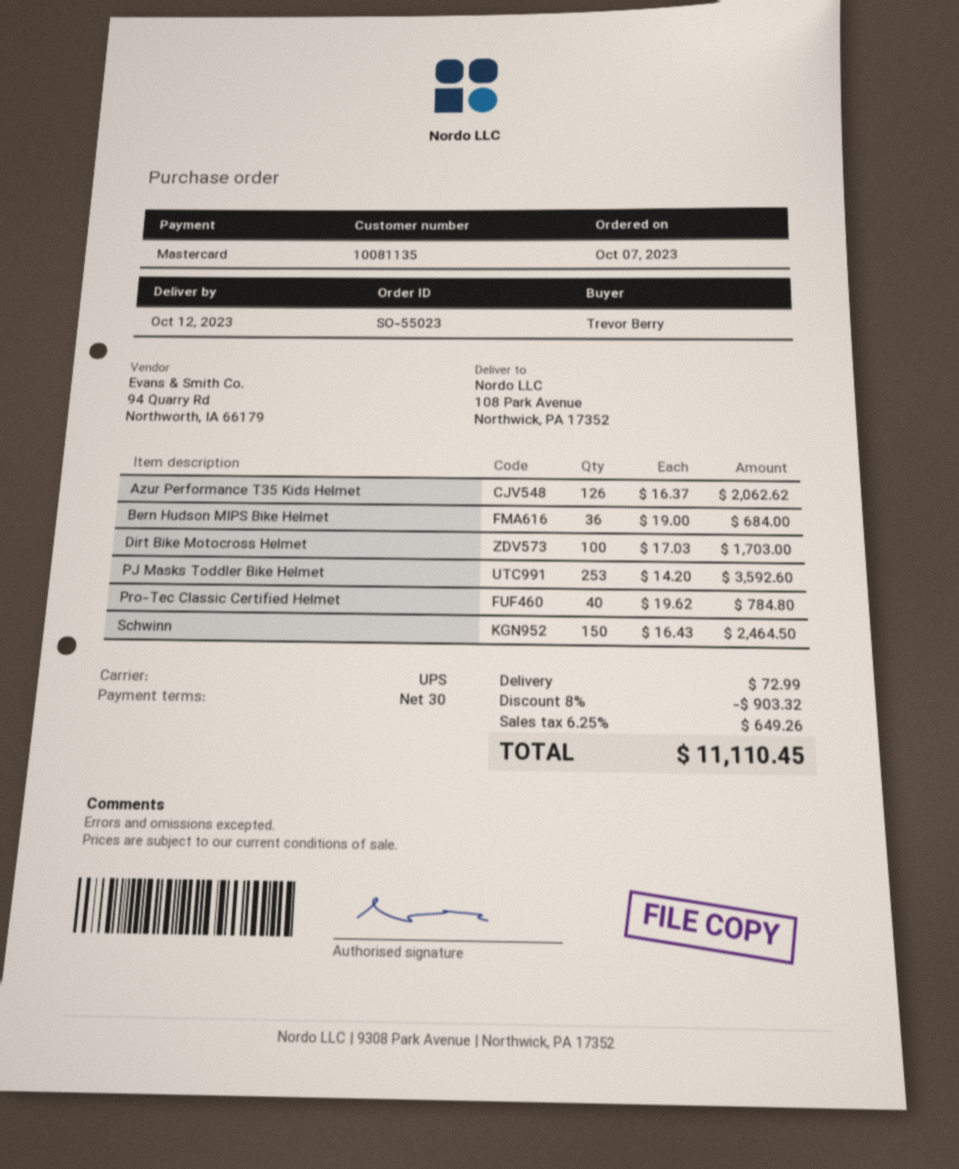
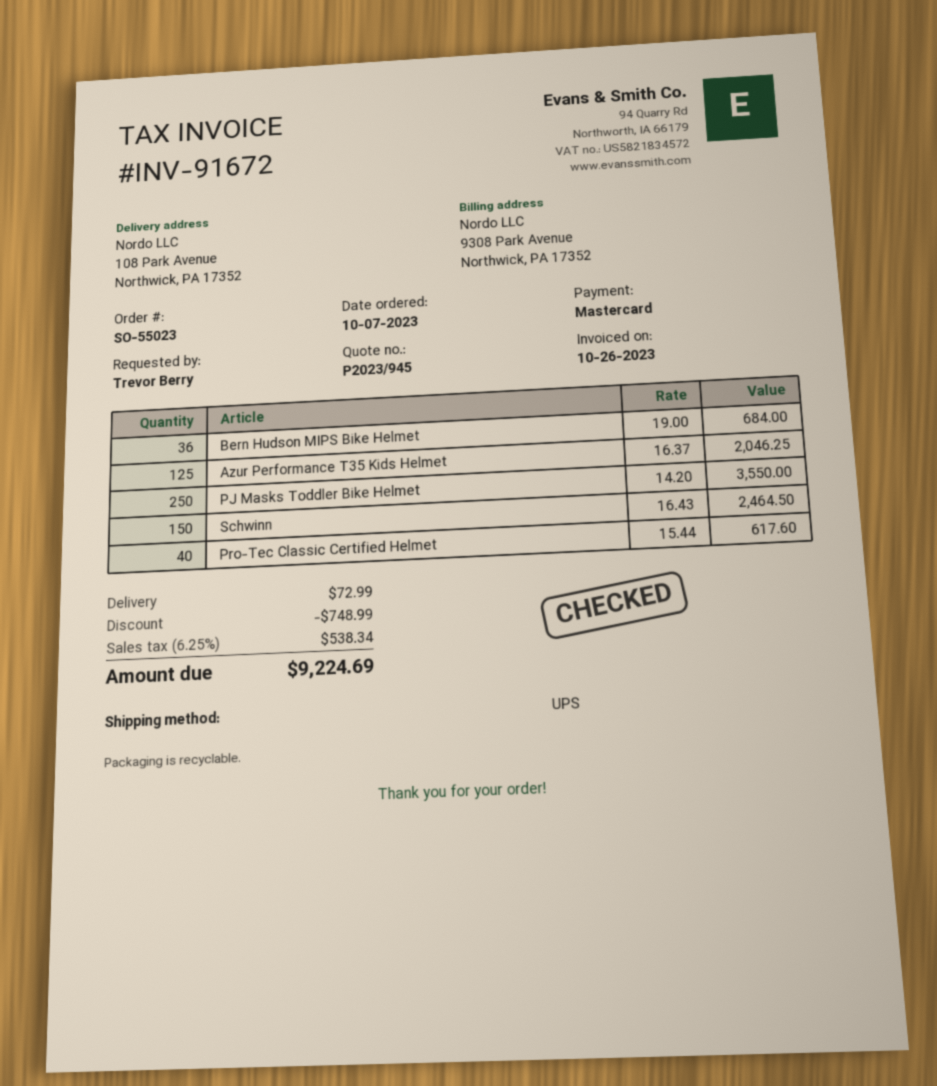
Azur Performance T35 Kids Helmet: 126 x 16.37 = 2062.62 -> 125 x 16.37 = 2046.25
Dirt Bike Motocross Helmet: 100 x 17.03 = 1703.00 -> none
PJ Masks Toddler Bike Helmet: 253 x 14.20 = 3592.60 -> 250 x 14.20 = 3550.00
Pro-Tec Classic Certified Helmet: 40 x 19.62 = 784.80 -> 40 x 15.44 = 617.60
discount: 903.32 -> 748.99
tax: 6.25% = 649.26 -> 6.25% = 538.34
total: 11110.45 -> 9224.69

